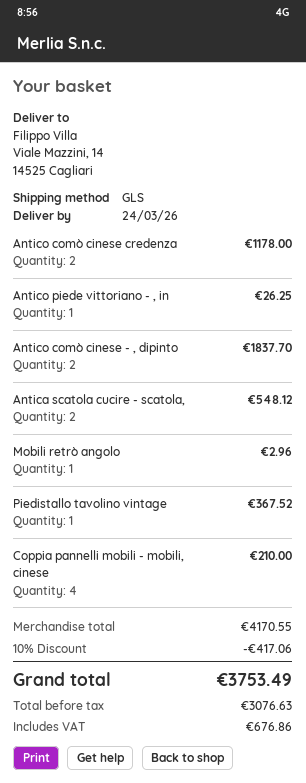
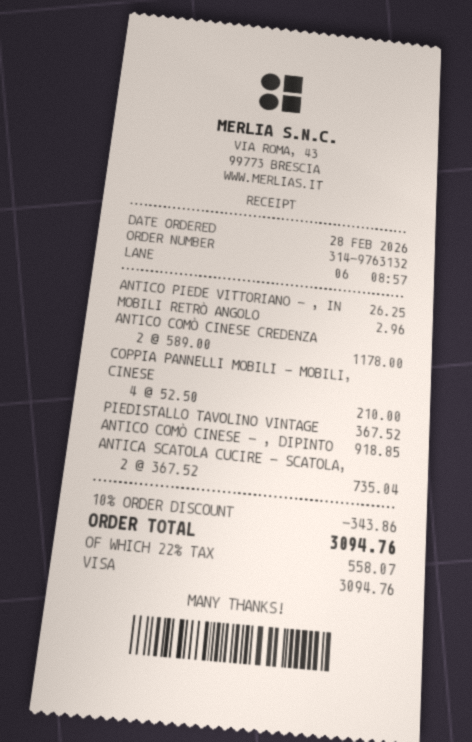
Antico comò cinese - , dipinto: 2 for 1837.70 -> 1 for 918.85
Antica scatola cucire - scatola,: 2 for 548.12 -> 2 for 735.04
discount: 10% = 417.06 -> 10% = 343.86
tax: 676.86 -> 558.07
total: 3753.49 -> 3094.76

